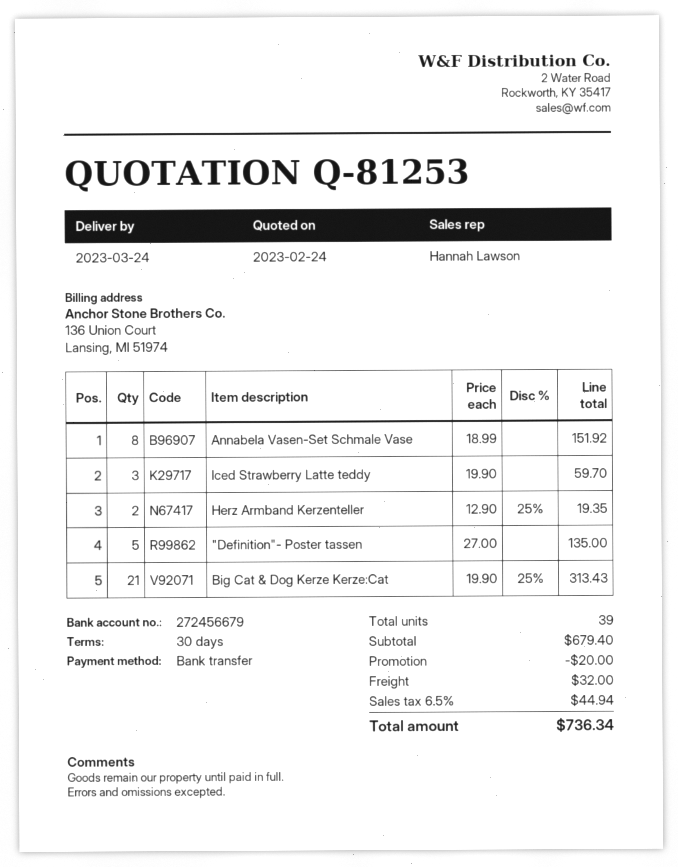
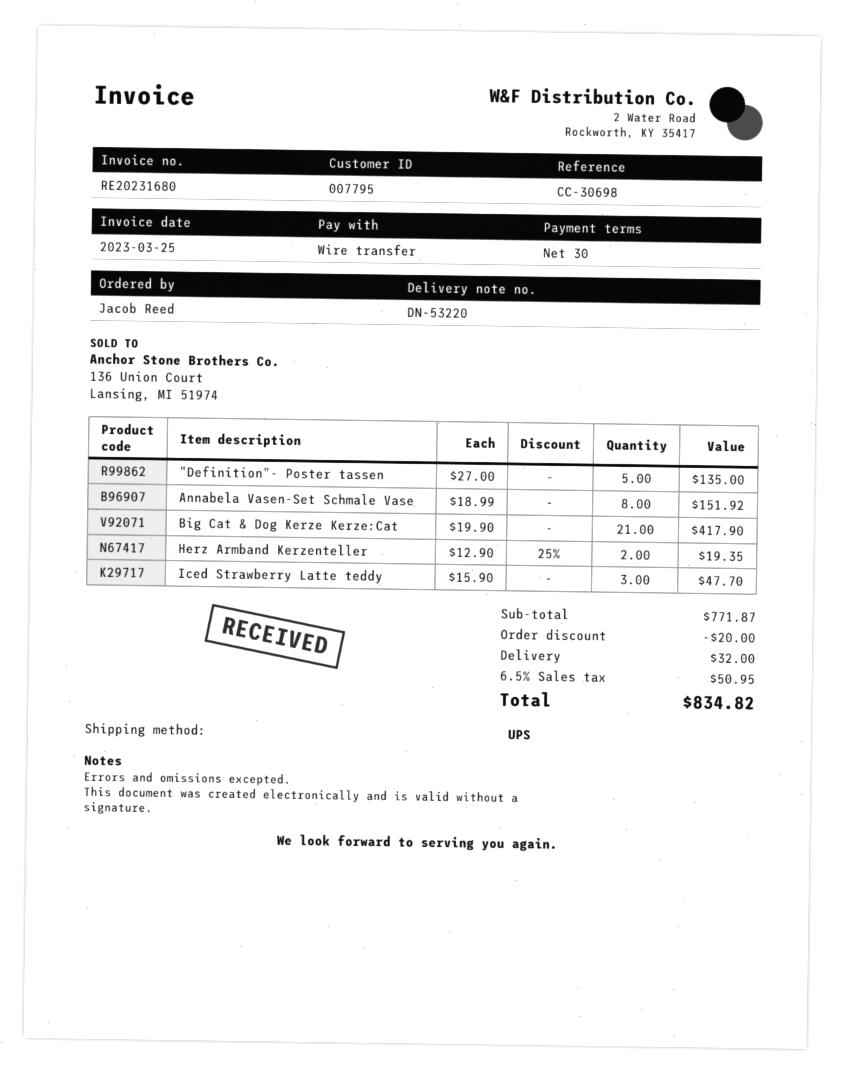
Iced Strawberry Latte teddy: 3 x 19.90 = 59.70 -> 3 x 15.90 = 47.70
Big Cat & Dog Kerze Kerze:Cat: 21 x 19.90 - 25% = 313.43 -> 21 x 19.90 = 417.90
subtotal: 679.40 -> 771.87
tax: 6.5% = 44.94 -> 6.5% = 50.95
total: 736.34 -> 834.82

